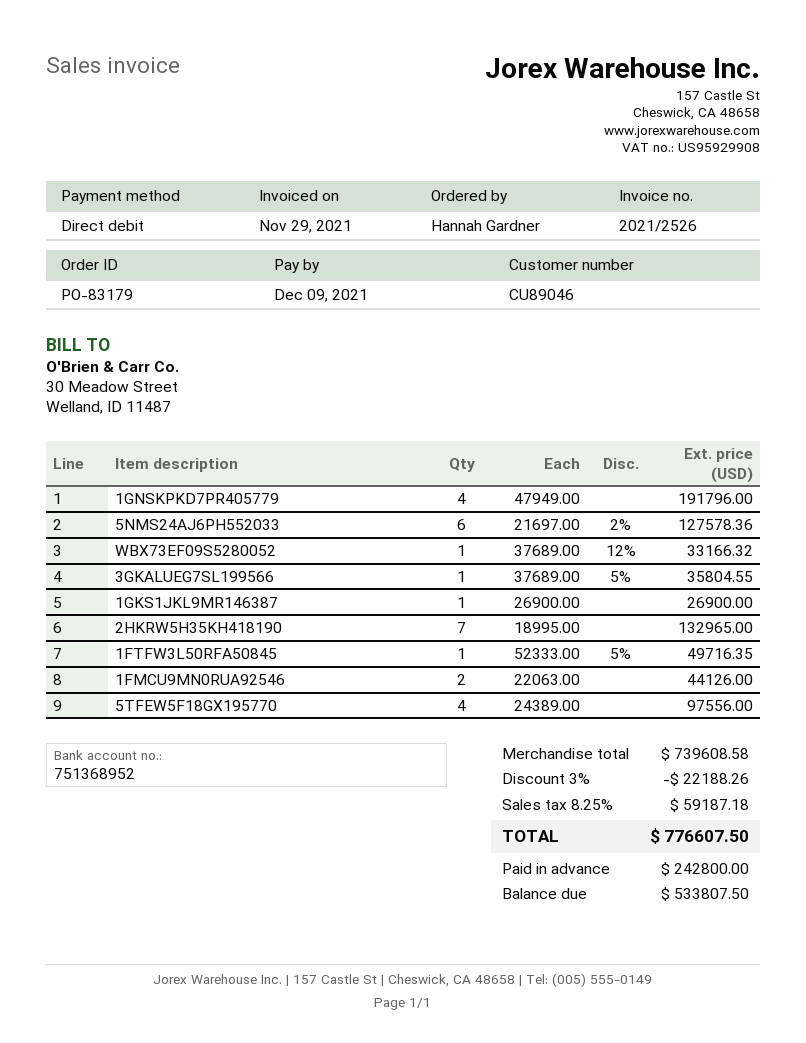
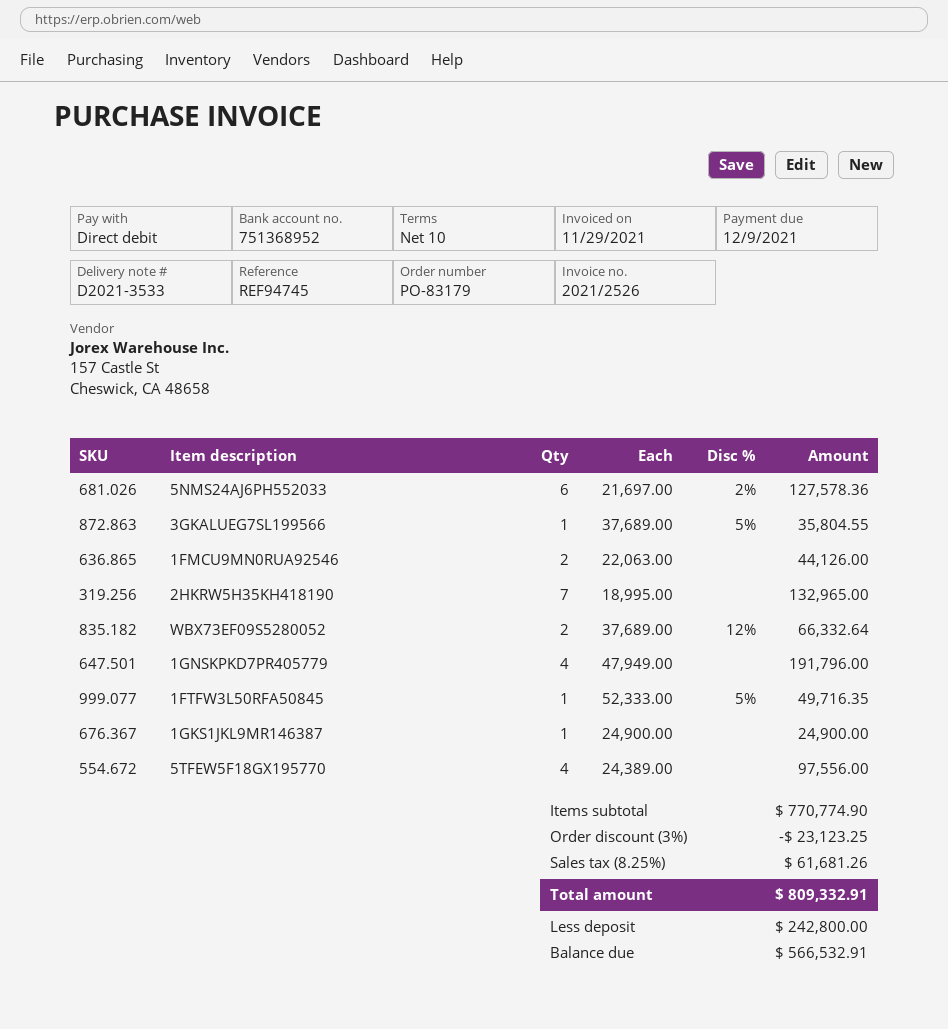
WBX73EF09S5280052: 1 x 37689.00 - 12% = 33166.32 -> 2 x 37689.00 - 12% = 66332.64
1GKS1JKL9MR146387: 1 x 26900.00 = 26900.00 -> 1 x 24900.00 = 24900.00
subtotal: 739608.58 -> 770774.90
discount: 3% = 22188.26 -> 3% = 23123.25
tax: 8.25% = 59187.18 -> 8.25% = 61681.26
total: 776607.50 -> 809332.91
balance: 533807.50 -> 566532.91

